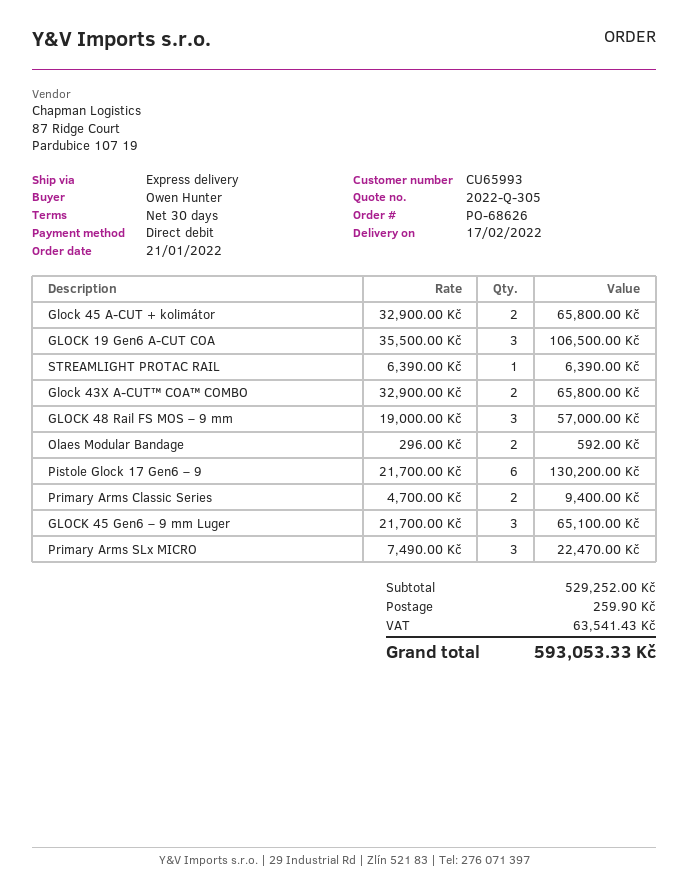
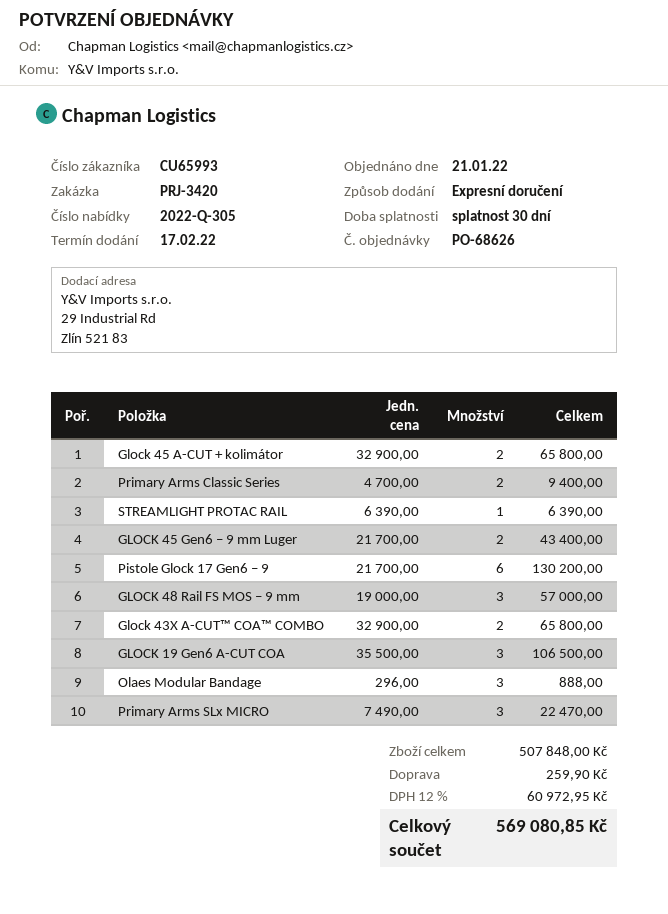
Olaes Modular Bandage: 2 x 296.00 = 592.00 -> 3 x 296.00 = 888.00
GLOCK 45 Gen6 – 9 mm Luger: 3 x 21700.00 = 65100.00 -> 2 x 21700.00 = 43400.00
subtotal: 529252.00 -> 507848.00
tax: 63541.43 -> 60972.95
total: 593053.33 -> 569080.85

